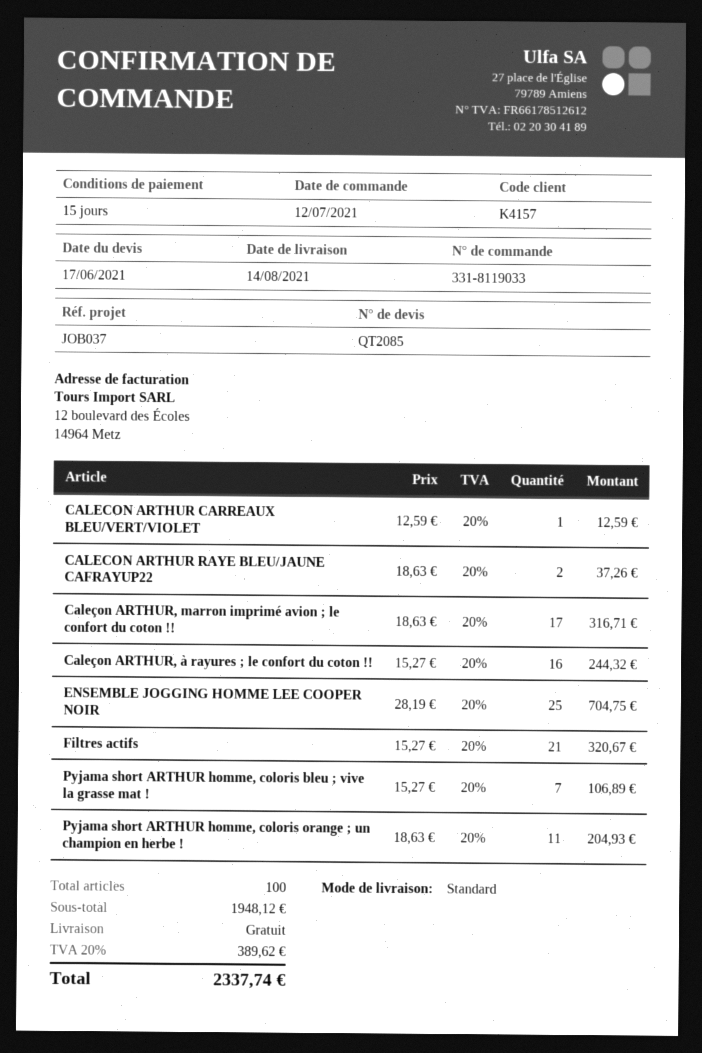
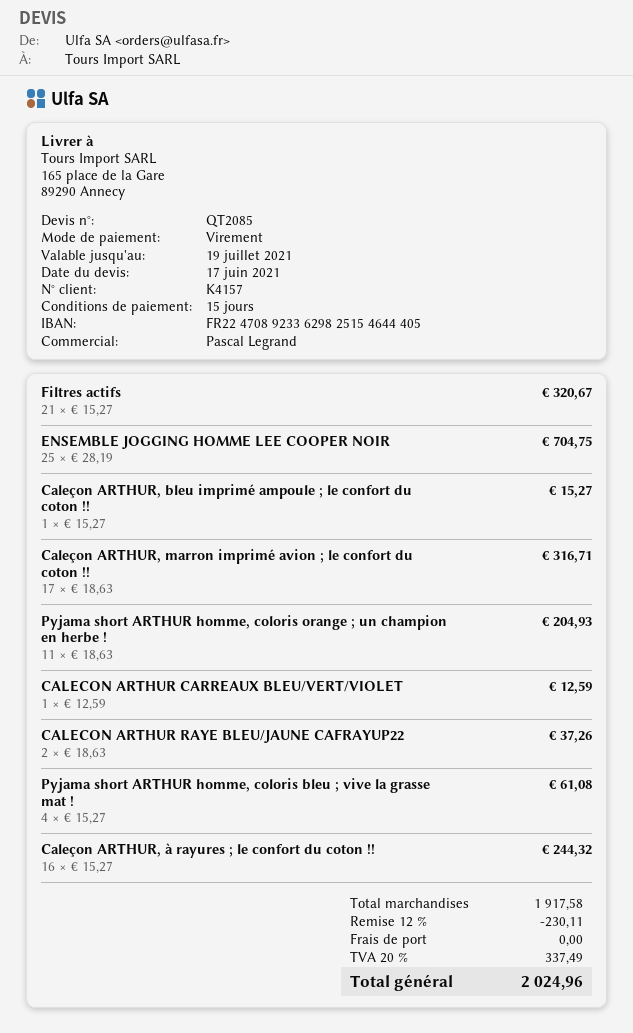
Pyjama short ARTHUR homme, coloris bleu ; vive la grasse mat !: 7 x 15.27 = 106.89 -> 4 x 15.27 = 61.08
Caleçon ARTHUR, bleu imprimé ampoule ; le confort du coton !!: none -> 1 x 15.27 = 15.27
subtotal: 1948.12 -> 1917.58
discount: none -> 12% = 230.11
tax: 20% = 389.62 -> 20% = 337.49
total: 2337.74 -> 2024.96

